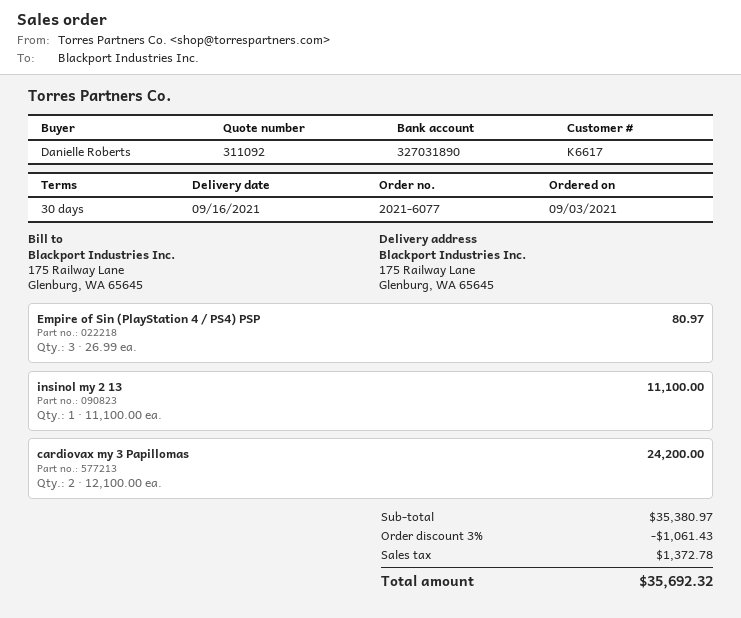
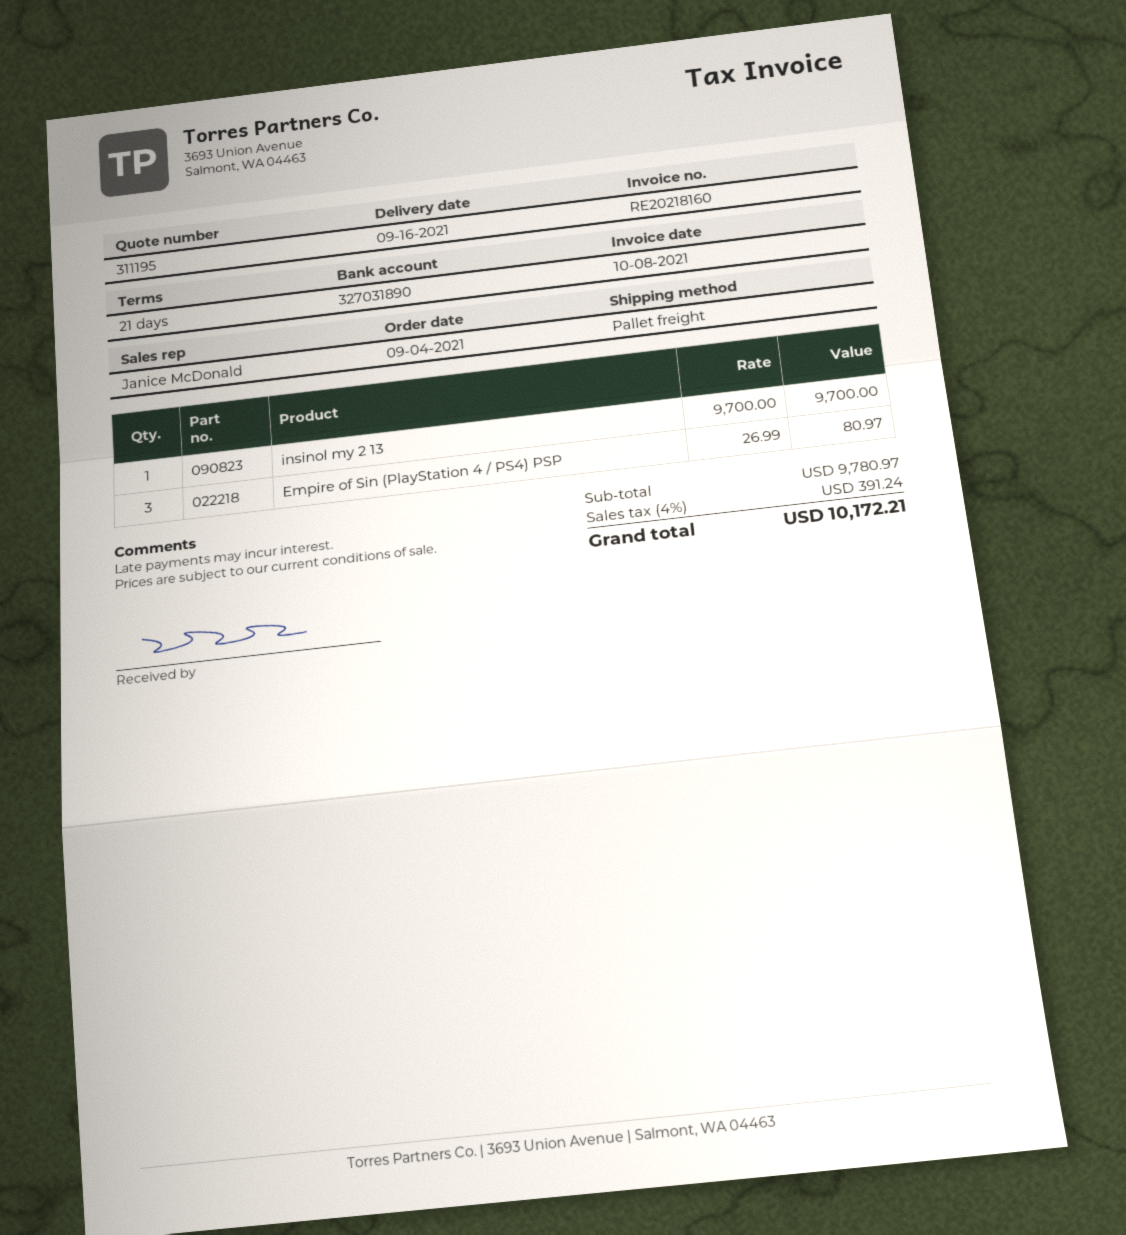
quote number: 311092 -> 311195
order date: 2021-09-03 -> 2021-09-04
payment terms: 30 days -> 21 days
insinol my 2 13: 1 x 11100.00 = 11100.00 -> 1 x 9700.00 = 9700.00
cardiovax my 3 Papillomas: 2 x 12100.00 = 24200.00 -> none
subtotal: 35380.97 -> 9780.97
discount: 3% = 1061.43 -> none
tax: 1372.78 -> 391.24
total: 35692.32 -> 10172.21

